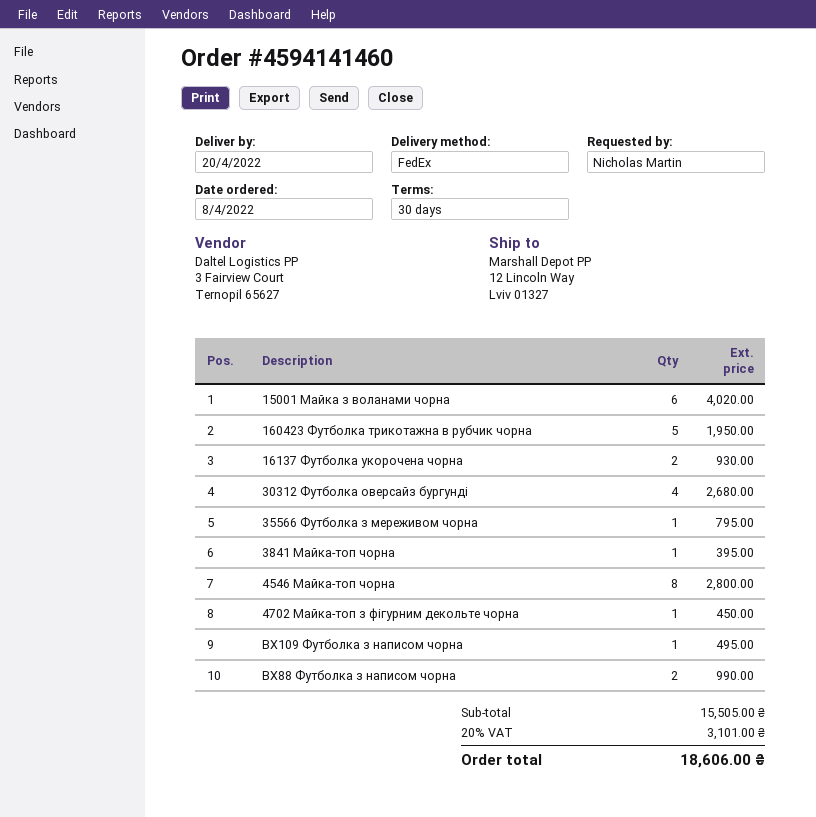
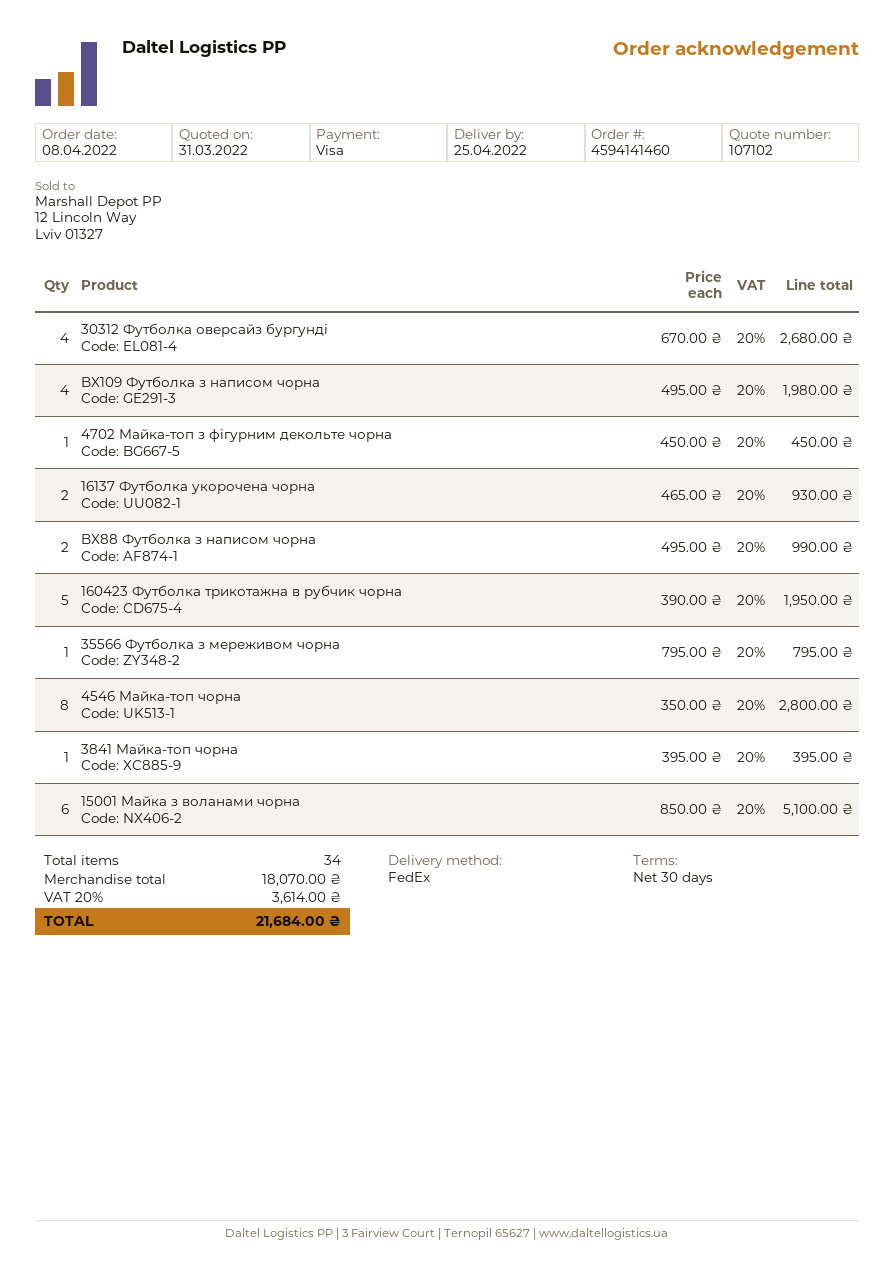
delivery date: 2022-04-20 -> 2022-04-25
15001 Майка з воланами чорна: 6 for 4020.00 -> 6 for 5100.00
BX109 Футболка з написом чорна: 1 for 495.00 -> 4 for 1980.00
subtotal: 15505.00 -> 18070.00
tax: 20% = 3101.00 -> 20% = 3614.00
total: 18606.00 -> 21684.00

